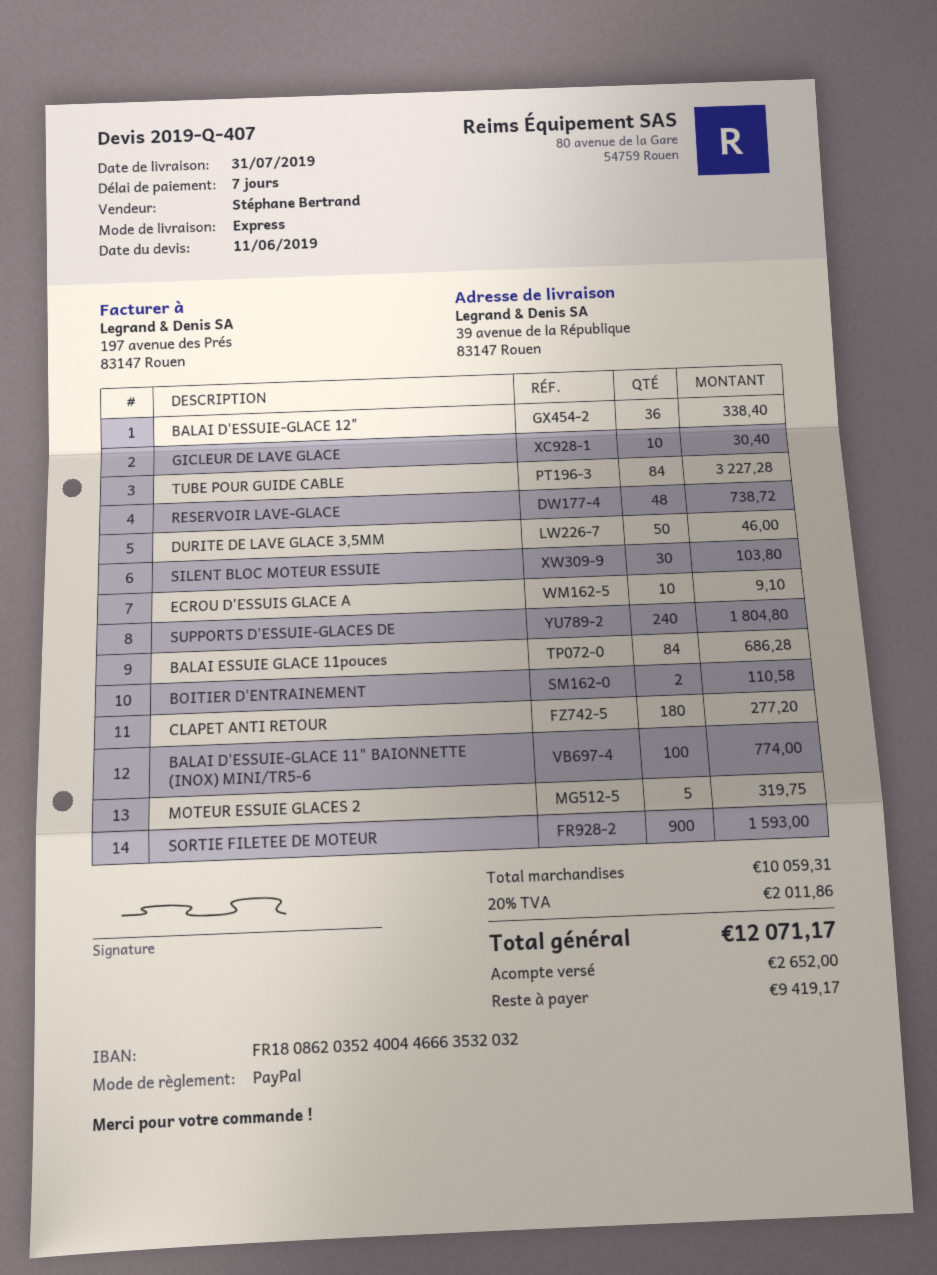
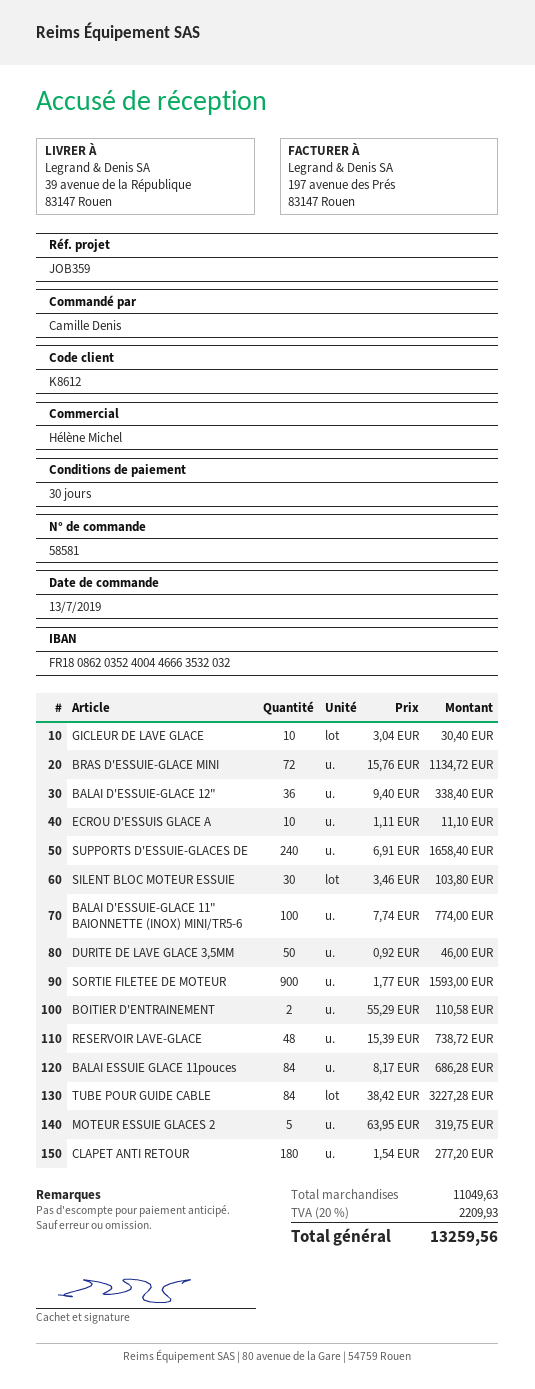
payment terms: 7 days -> 30 days
sales rep: Stéphane Bertrand -> Hélène Michel
ECROU D'ESSUIS GLACE A: 10 for 9.10 -> 10 for 11.10
SUPPORTS D'ESSUIE-GLACES DE: 240 for 1804.80 -> 240 for 1658.40
BRAS D'ESSUIE-GLACE MINI: none -> 72 for 1134.72
subtotal: 10059.31 -> 11049.63
tax: 20% = 2011.86 -> 20% = 2209.93
total: 12071.17 -> 13259.56

